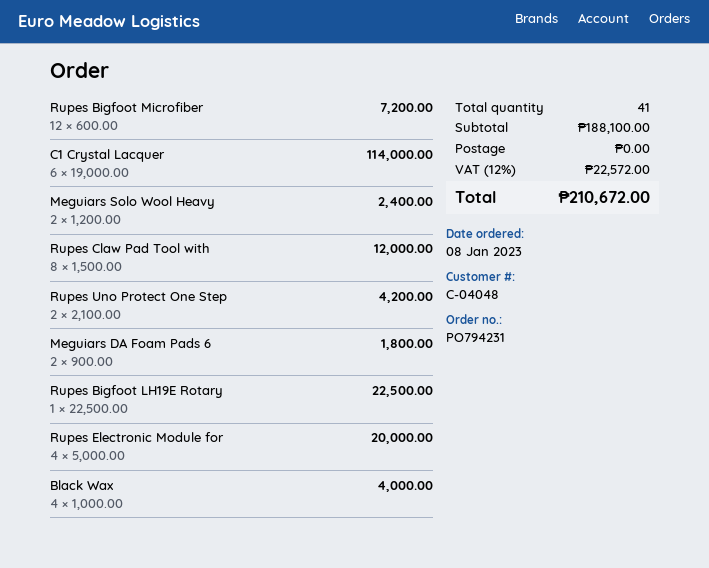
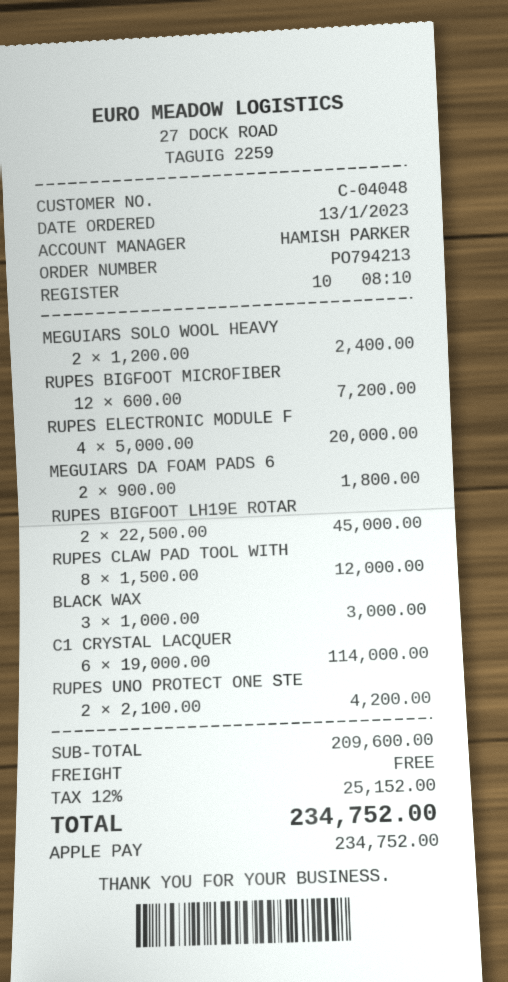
order number: PO794231 -> PO794213
order date: 2023-01-08 -> 2023-01-13
Rupes Bigfoot LH19E Rotary: 1 x 22500.00 = 22500.00 -> 2 x 22500.00 = 45000.00
Black Wax: 4 x 1000.00 = 4000.00 -> 3 x 1000.00 = 3000.00
subtotal: 188100.00 -> 209600.00
tax: 12% = 22572.00 -> 12% = 25152.00
total: 210672.00 -> 234752.00

